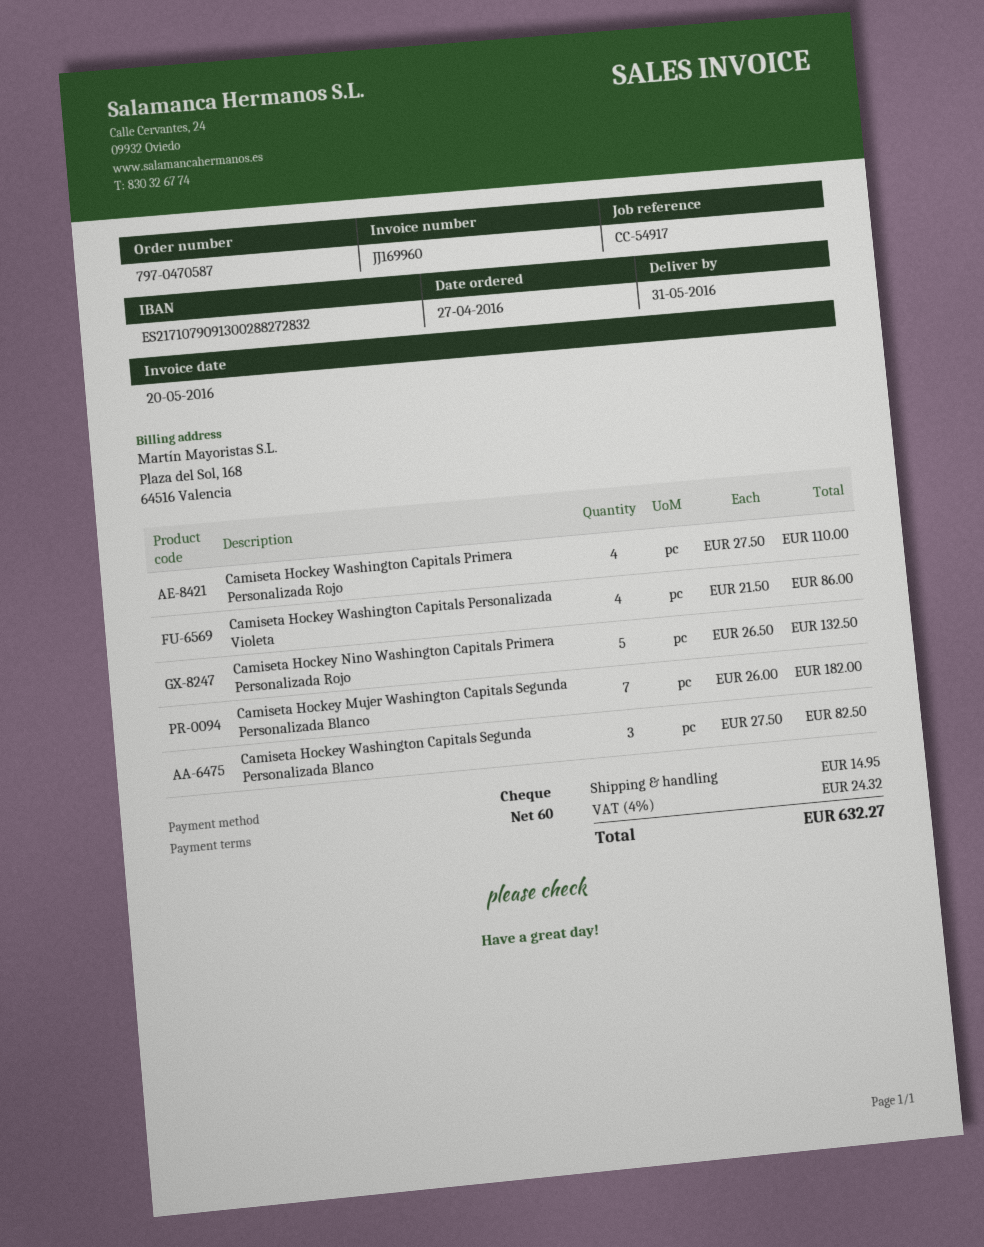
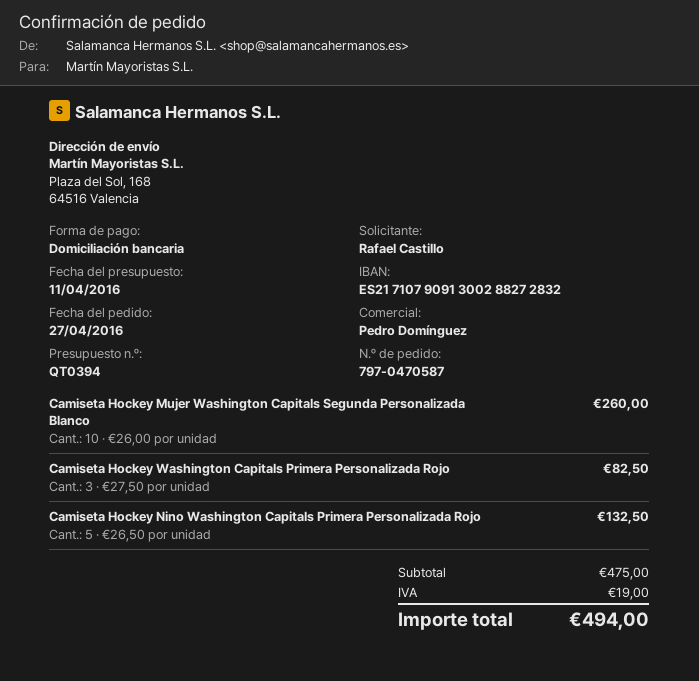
payment method: cheque -> direct debit
Camiseta Hockey Washington Capitals Primera Personalizada Rojo: 4 x 27.50 = 110.00 -> 3 x 27.50 = 82.50
Camiseta Hockey Washington Capitals Personalizada Violeta: 4 x 21.50 = 86.00 -> none
Camiseta Hockey Mujer Washington Capitals Segunda Personalizada Blanco: 7 x 26.00 = 182.00 -> 10 x 26.00 = 260.00
Camiseta Hockey Washington Capitals Segunda Personalizada Blanco: 3 x 27.50 = 82.50 -> none
shipping: 14.95 -> none
tax: 24.32 -> 19.00
total: 632.27 -> 494.00

